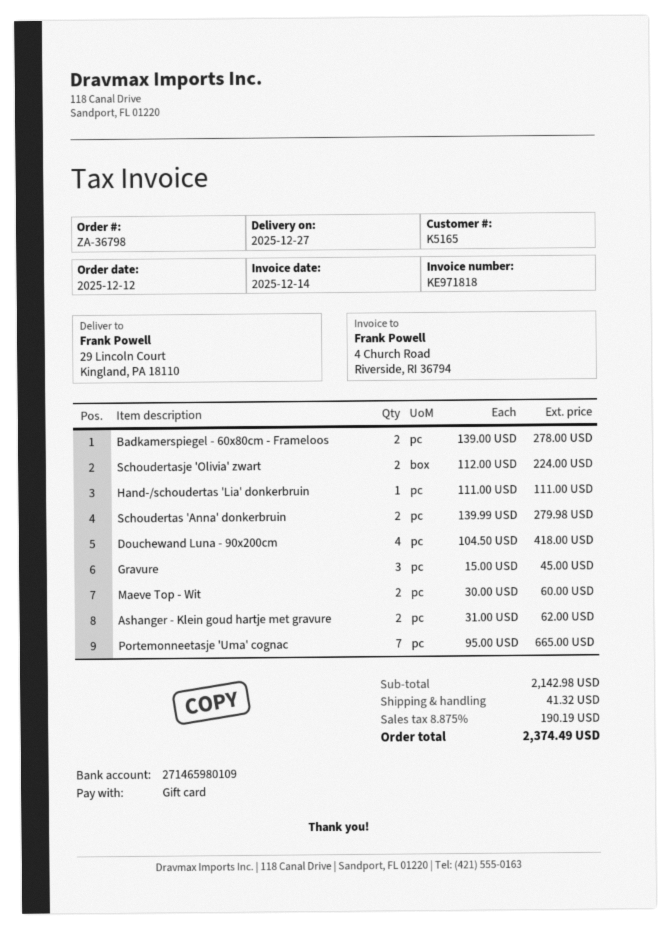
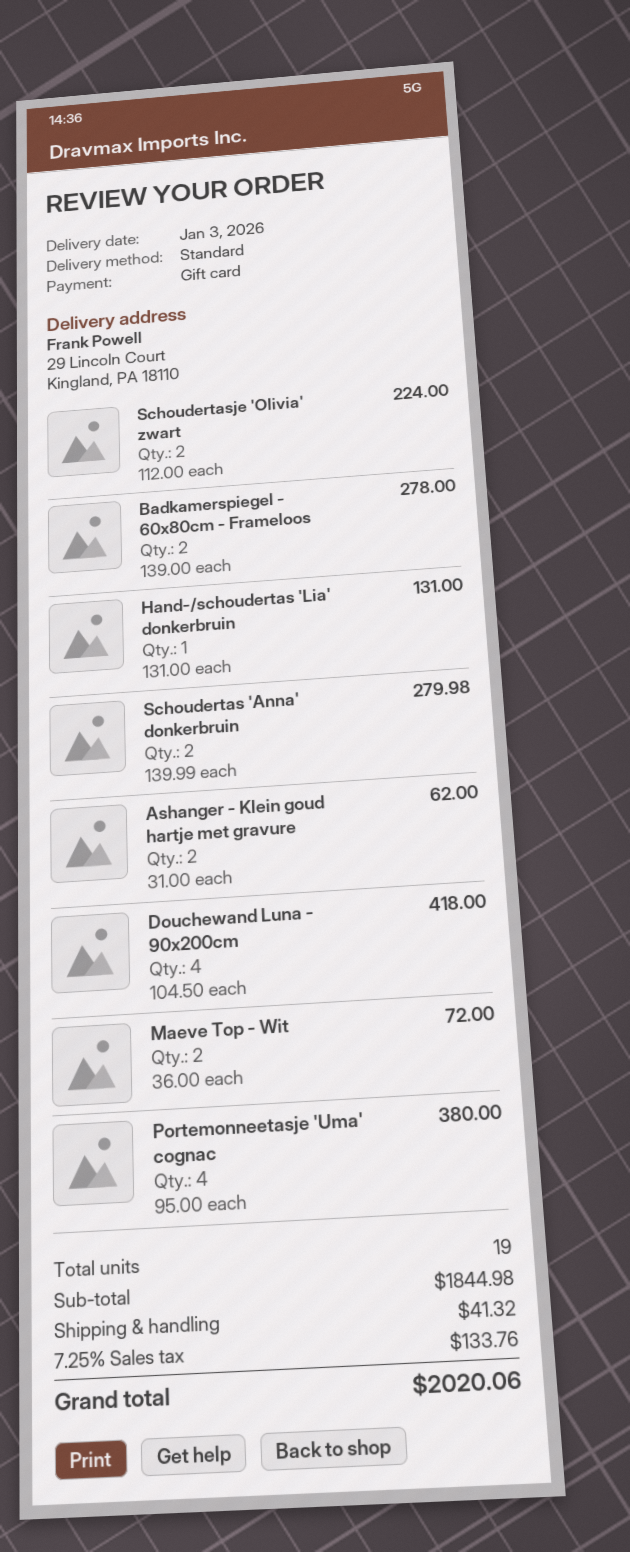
delivery date: 2025-12-27 -> 2026-01-03
Hand-/schoudertas 'Lia' donkerbruin: 1 x 111.00 = 111.00 -> 1 x 131.00 = 131.00
Gravure: 3 x 15.00 = 45.00 -> none
Maeve Top - Wit: 2 x 30.00 = 60.00 -> 2 x 36.00 = 72.00
Portemonneetasje 'Uma' cognac: 7 x 95.00 = 665.00 -> 4 x 95.00 = 380.00
subtotal: 2142.98 -> 1844.98
tax: 8.875% = 190.19 -> 7.25% = 133.76
total: 2374.49 -> 2020.06

